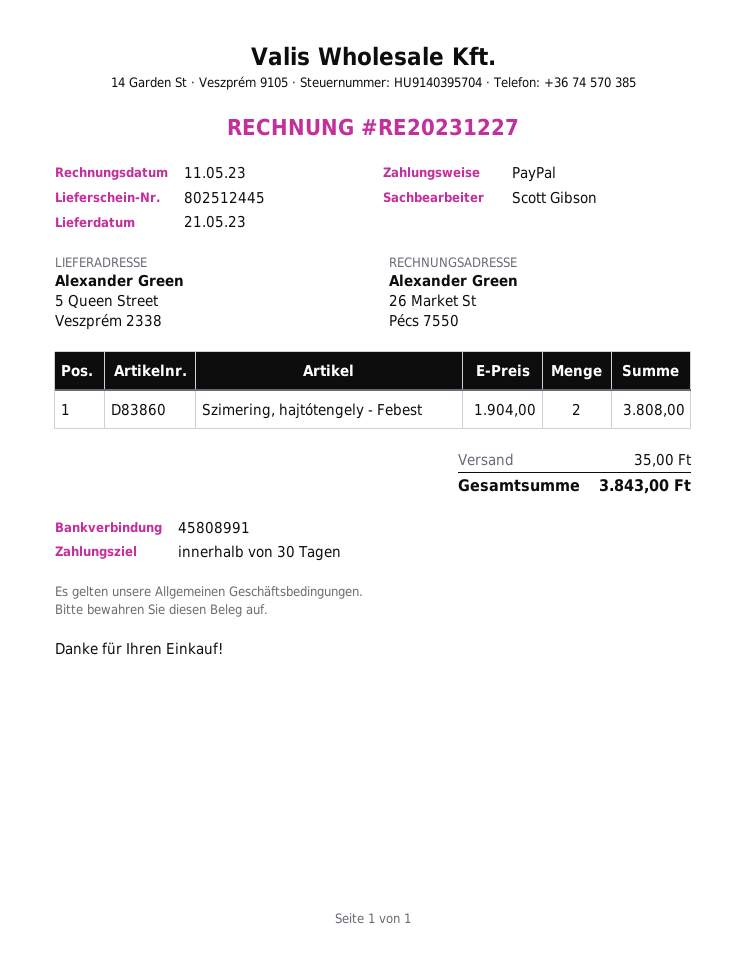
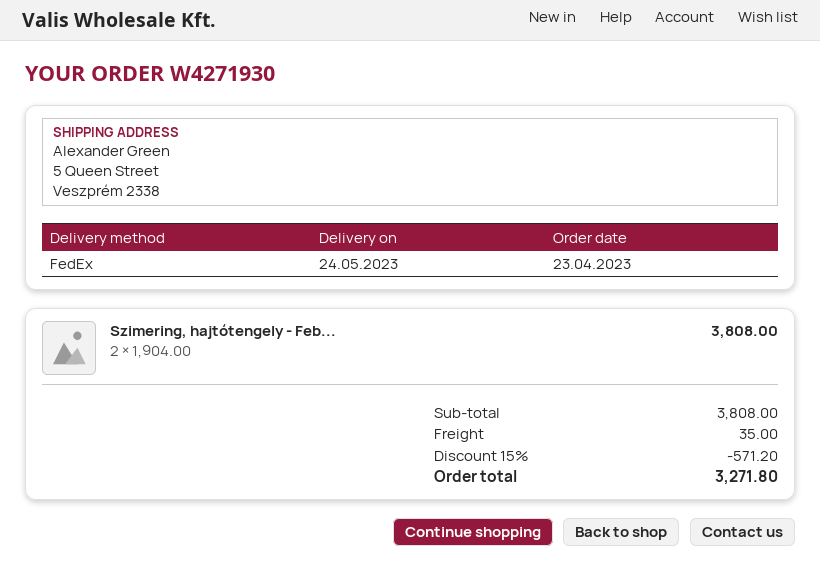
delivery date: 2023-05-21 -> 2023-05-24
discount: none -> 15% = 571.20
total: 3843.00 -> 3271.80

